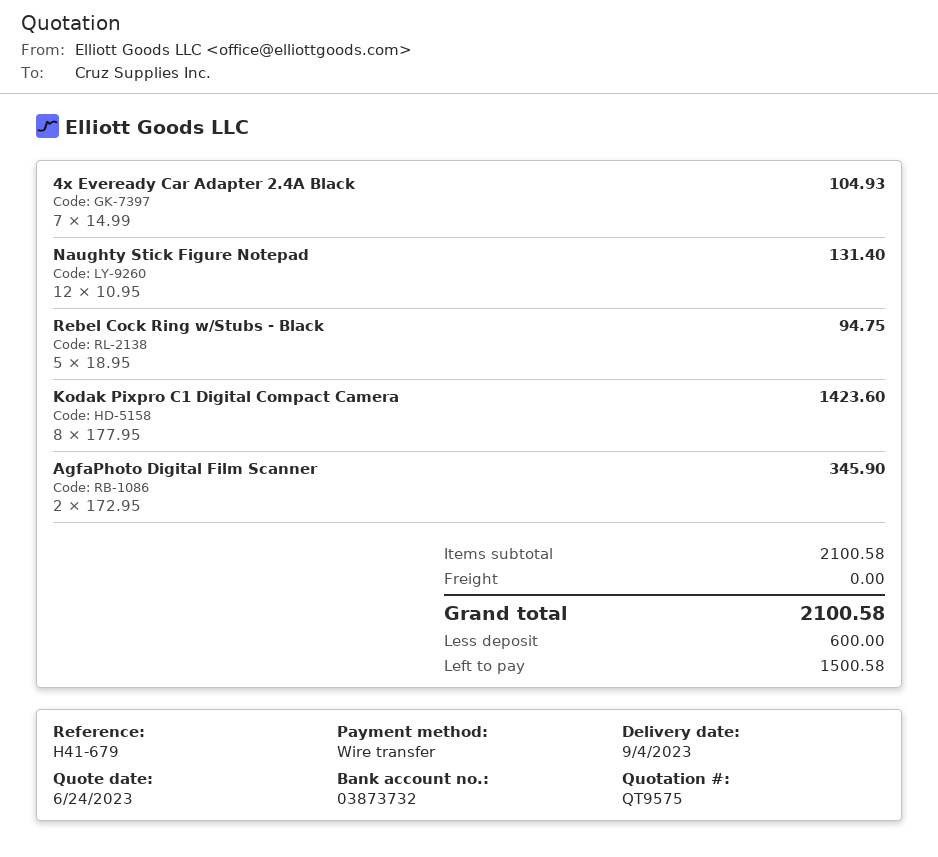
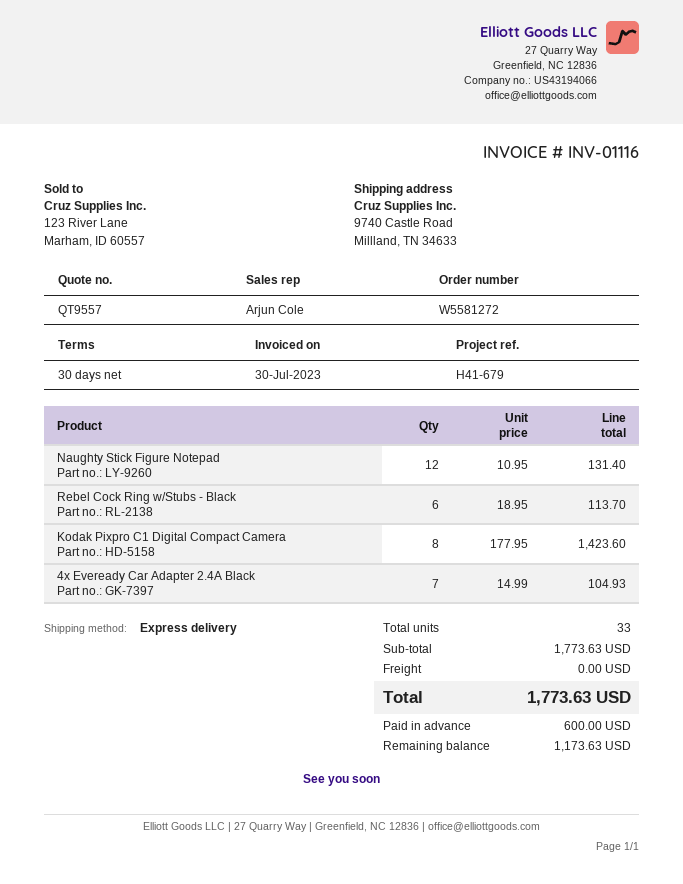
quote number: QT9575 -> QT9557
Rebel Cock Ring w/Stubs - Black: 5 x 18.95 = 94.75 -> 6 x 18.95 = 113.70
AgfaPhoto Digital Film Scanner: 2 x 172.95 = 345.90 -> none
subtotal: 2100.58 -> 1773.63
total: 2100.58 -> 1773.63
balance: 1500.58 -> 1173.63

